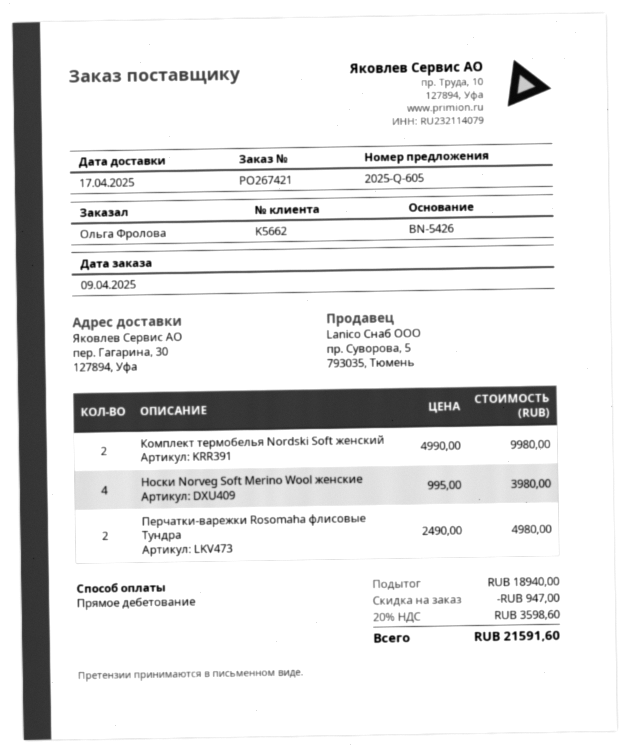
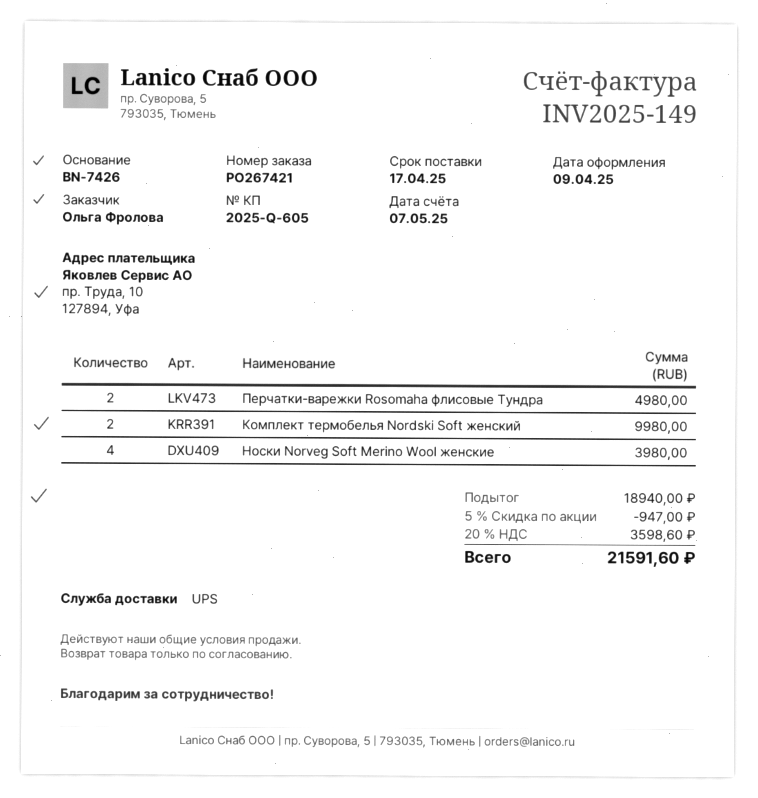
reference: BN-5426 -> BN-7426

